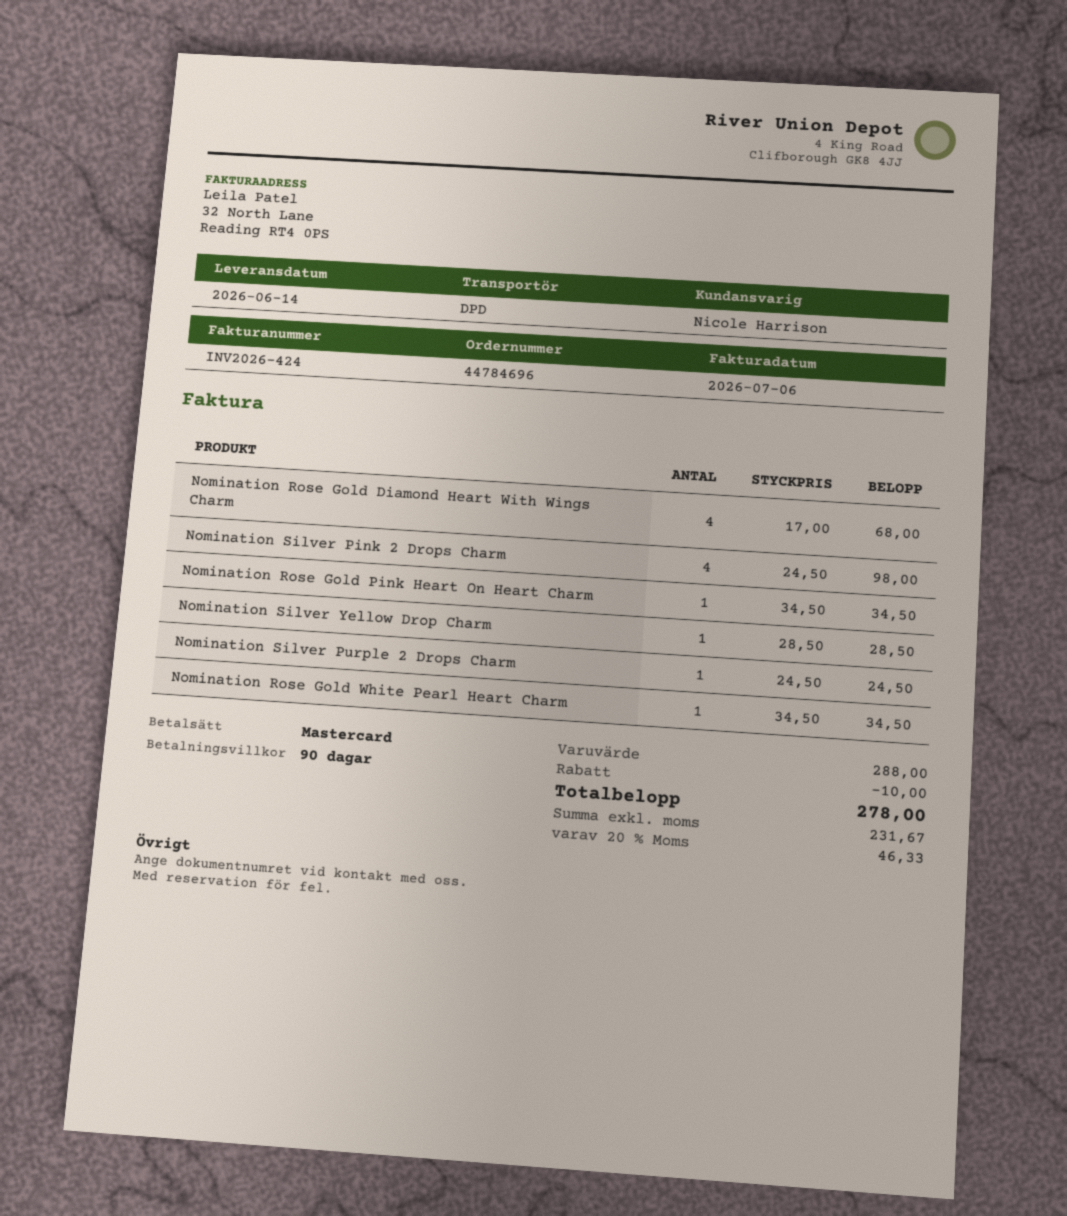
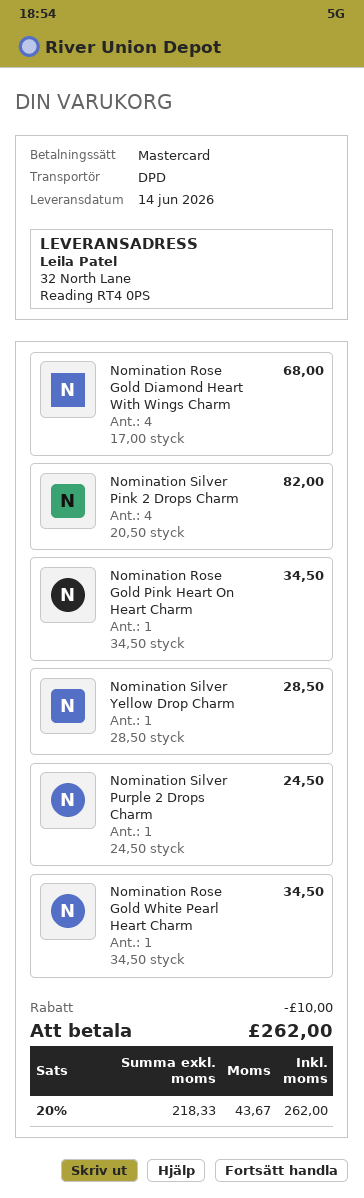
Nomination Silver Pink 2 Drops Charm: 4 x 24.50 = 98.00 -> 4 x 20.50 = 82.00
net: 231.67 -> 218.33
tax: 20% = 46.33 -> 20% = 43.67
total: 278.00 -> 262.00

